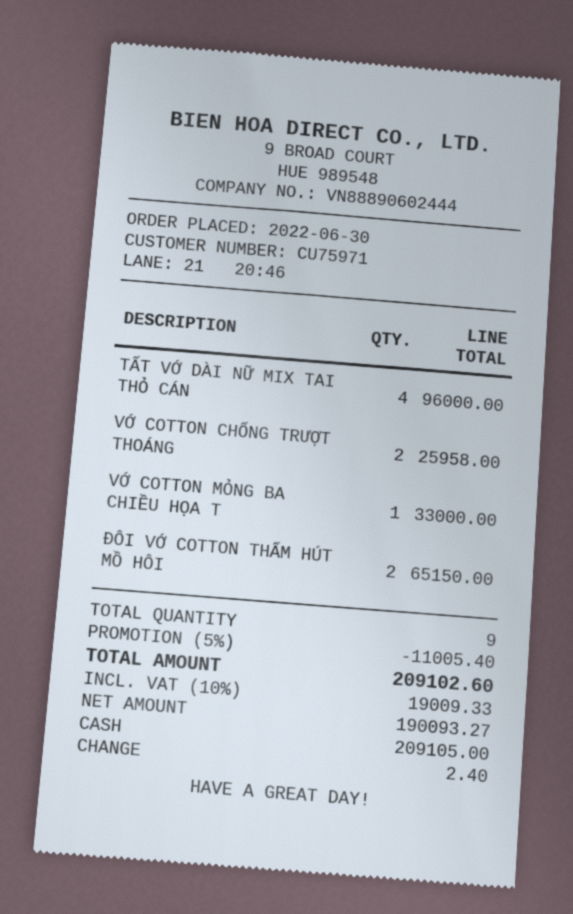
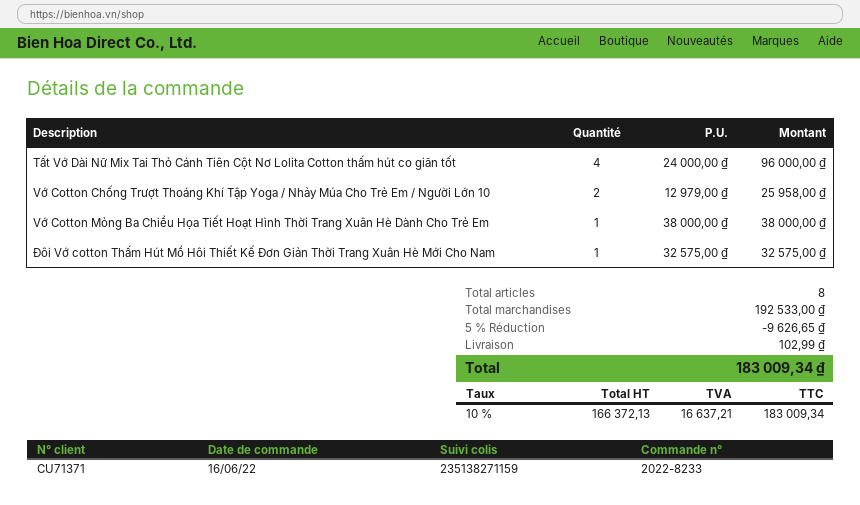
order date: 2022-06-30 -> 2022-06-16
customer number: CU75971 -> CU71371
VỚ COTTON MỎNG BA CHIỀU HỌA T: 1 for 33000.00 -> 1 for 38000.00
ĐÔI VỚ COTTON THẤM HÚT MỒ HÔI: 2 for 65150.00 -> 1 for 32575.00
total quantity: 9 -> 8
discount: 5% = 11005.40 -> 5% = 9626.65
shipping: none -> 102.99
net: 190093.27 -> 166372.13
tax: 10% = 19009.33 -> 10% = 16637.21
total: 209102.60 -> 183009.34

